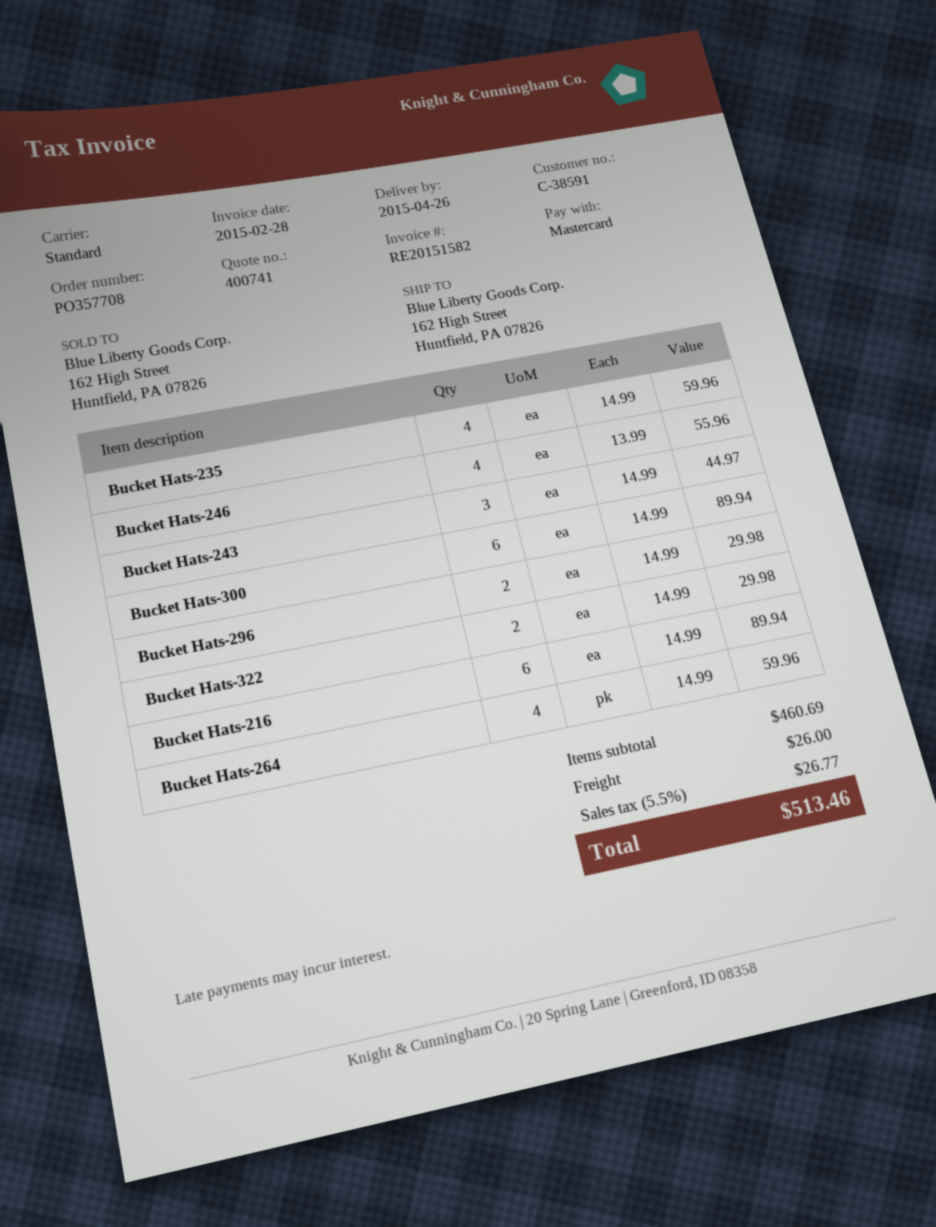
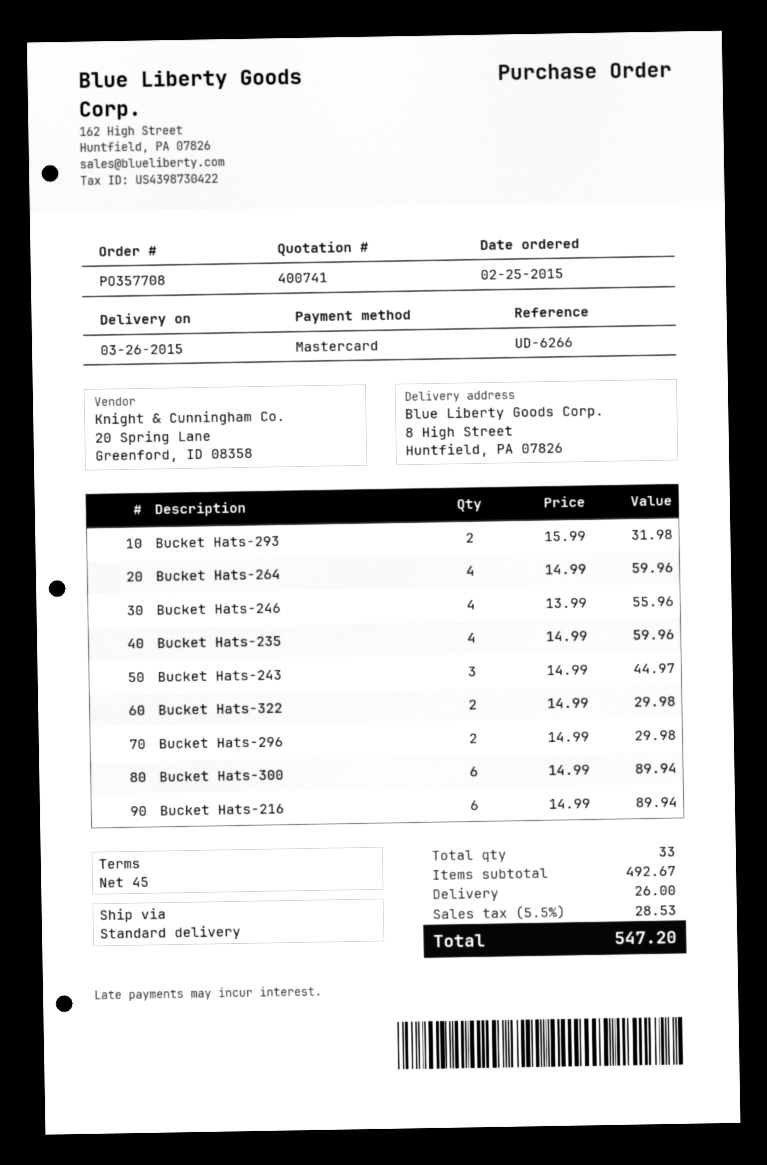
delivery date: 2015-04-26 -> 2015-03-26
ship to: 162 High Street, Huntfield, PA 07826 -> 8 High Street, Huntfield, PA 07826
Bucket Hats-293: none -> 2 x 15.99 = 31.98
subtotal: 460.69 -> 492.67
tax: 5.5% = 26.77 -> 5.5% = 28.53
total: 513.46 -> 547.20

